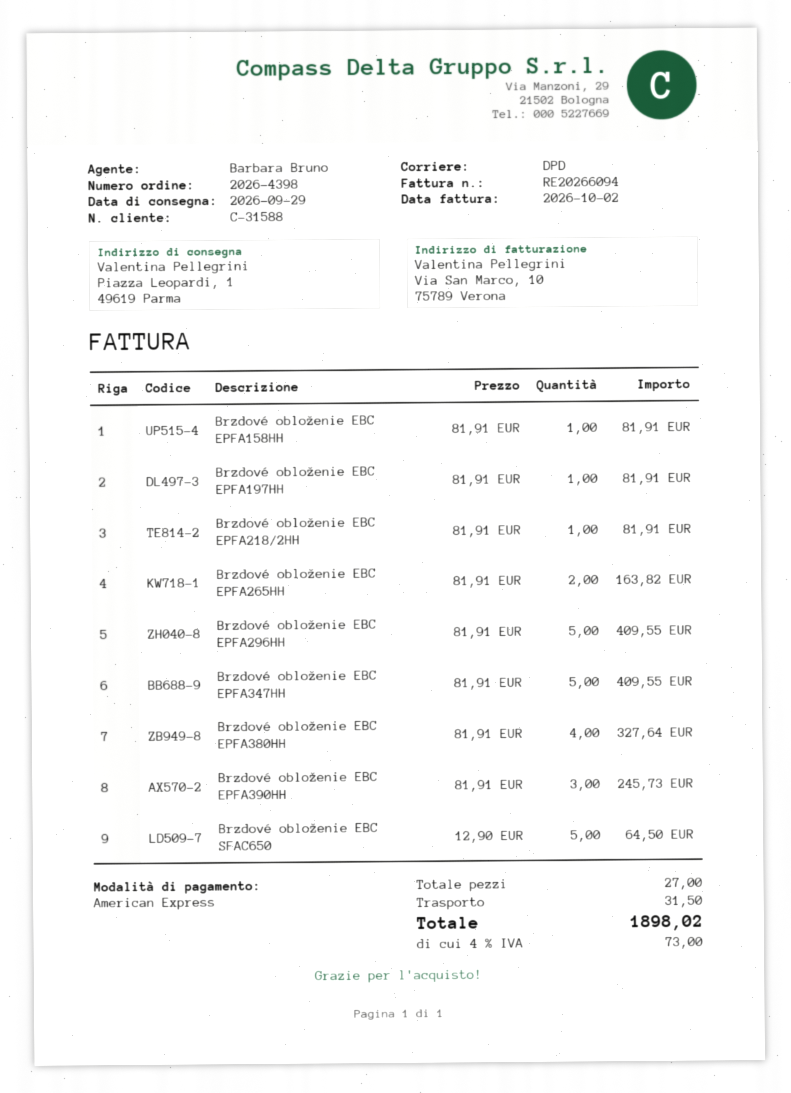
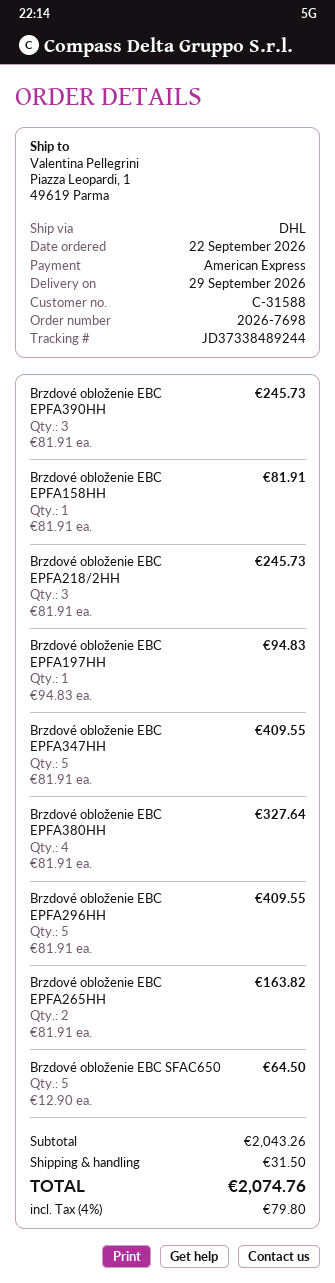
order number: 2026-4398 -> 2026-7698
shipping method: DPD -> DHL
Brzdové obloženie EBC EPFA197HH: 1 x 81.91 = 81.91 -> 1 x 94.83 = 94.83
Brzdové obloženie EBC EPFA218/2HH: 1 x 81.91 = 81.91 -> 3 x 81.91 = 245.73
tax: 4% = 73.00 -> 4% = 79.80
total: 1898.02 -> 2074.76

